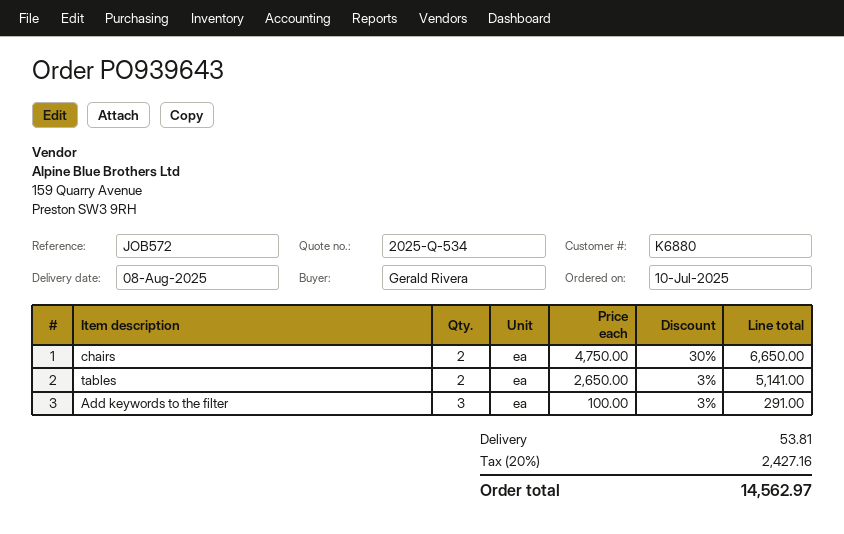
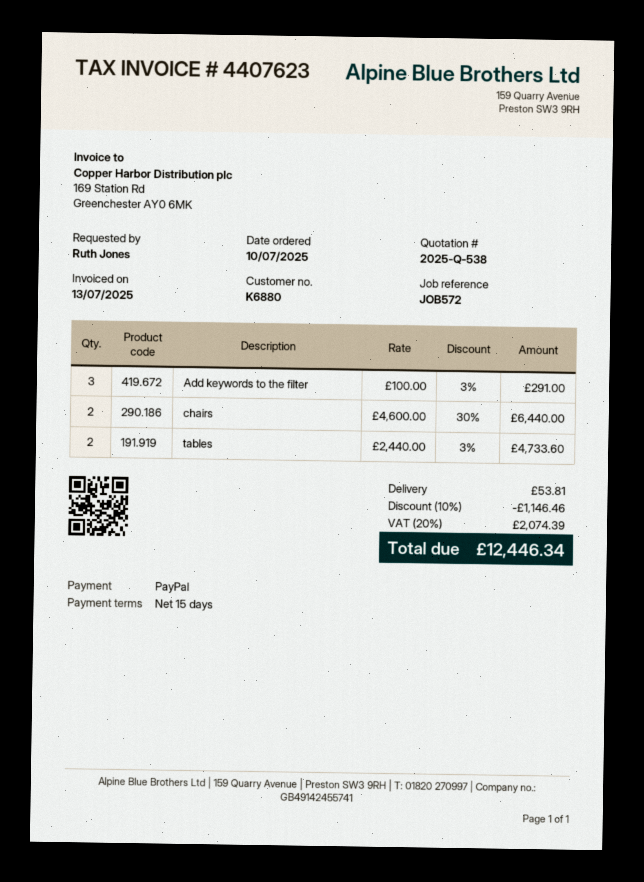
quote number: 2025-Q-534 -> 2025-Q-538
ordered by: Gerald Rivera -> Ruth Jones
chairs: 2 x 4750.00 - 30% = 6650.00 -> 2 x 4600.00 - 30% = 6440.00
tables: 2 x 2650.00 - 3% = 5141.00 -> 2 x 2440.00 - 3% = 4733.60
discount: none -> 10% = 1146.46
tax: 20% = 2427.16 -> 20% = 2074.39
total: 14562.97 -> 12446.34

